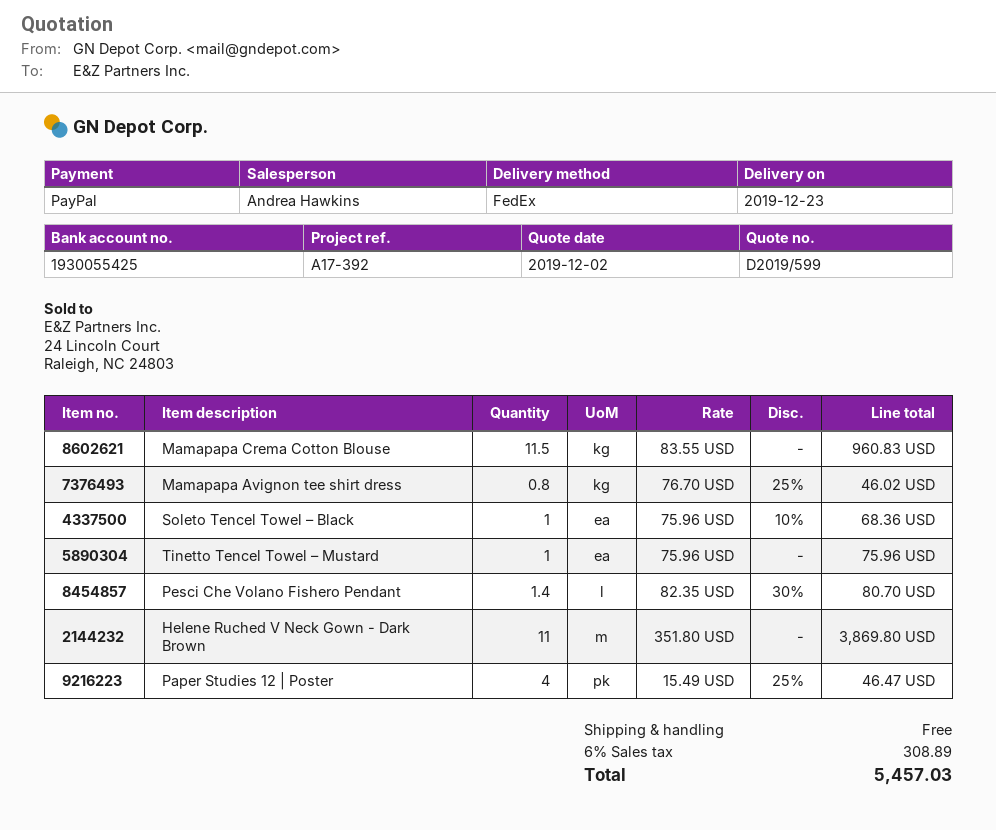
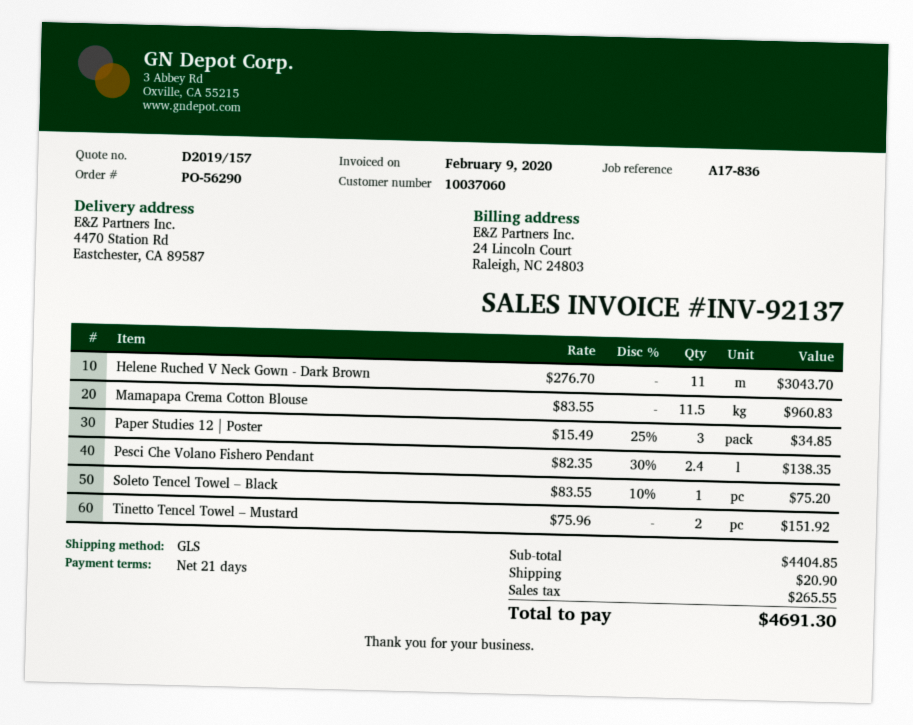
quote number: D2019/599 -> D2019/157
reference: A17-392 -> A17-836
shipping method: FedEx -> GLS
Mamapapa Avignon tee shirt dress: 0.8 x 76.70 - 25% = 46.02 -> none
Soleto Tencel Towel – Black: 1 x 75.96 - 10% = 68.36 -> 1 x 83.55 - 10% = 75.20
Tinetto Tencel Towel – Mustard: 1 x 75.96 = 75.96 -> 2 x 75.96 = 151.92
Pesci Che Volano Fishero Pendant: 1.4 x 82.35 - 30% = 80.70 -> 2.4 x 82.35 - 30% = 138.35
Helene Ruched V Neck Gown - Dark Brown: 11 x 351.80 = 3869.80 -> 11 x 276.70 = 3043.70
Paper Studies 12 | Poster: 4 x 15.49 - 25% = 46.47 -> 3 x 15.49 - 25% = 34.85
shipping: 0.00 -> 20.90
tax: 308.89 -> 265.55
total: 5457.03 -> 4691.30

